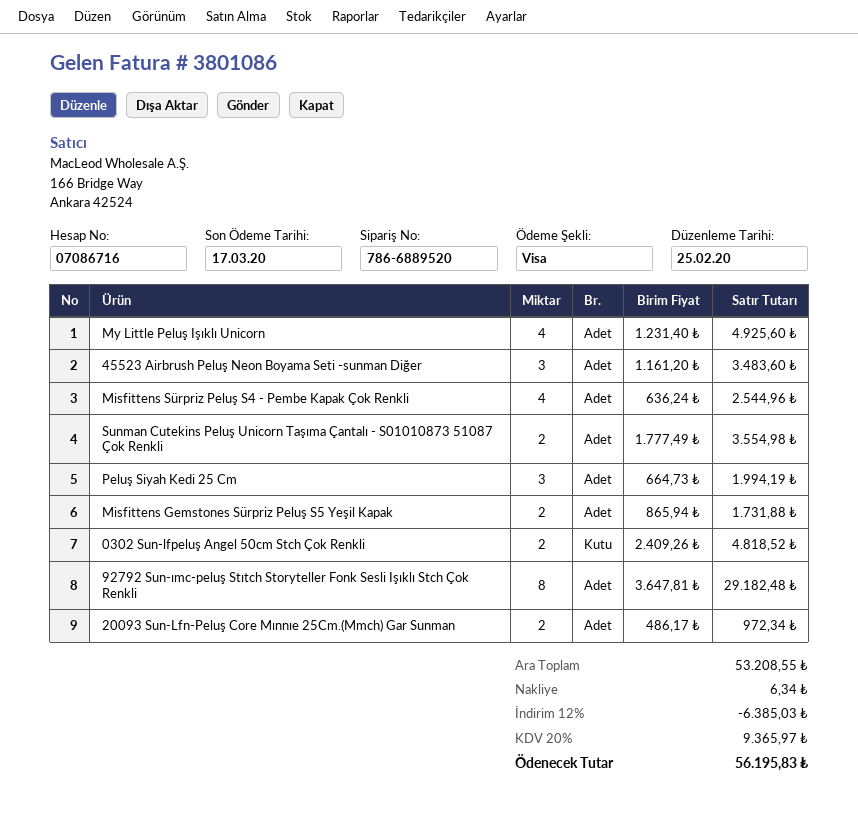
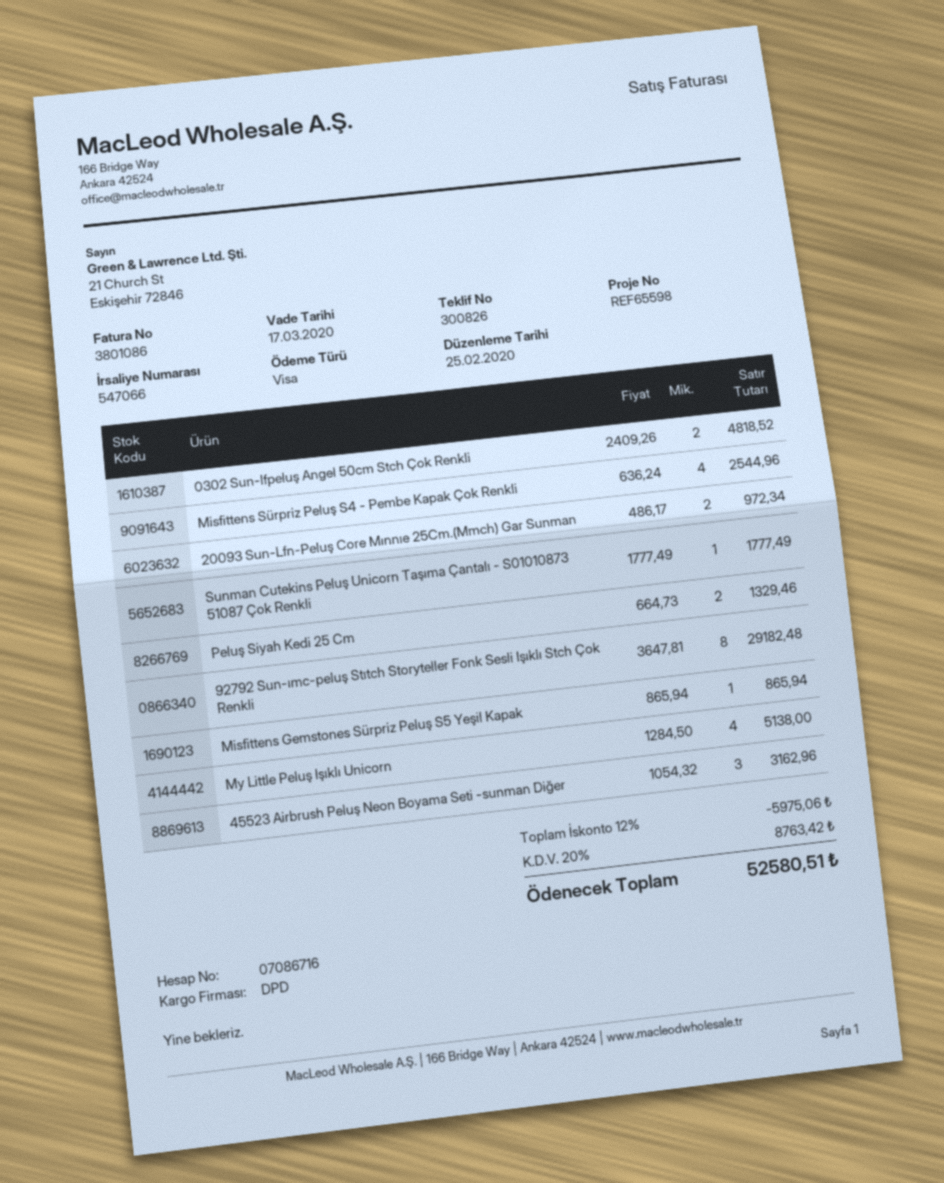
My Little Peluş Işıklı Unicorn: 4 x 1231.40 = 4925.60 -> 4 x 1284.50 = 5138.00
45523 Airbrush Peluş Neon Boyama Seti -sunman Diğer: 3 x 1161.20 = 3483.60 -> 3 x 1054.32 = 3162.96
Sunman Cutekins Peluş Unicorn Taşıma Çantalı - S01010873 51087 Çok Renkli: 2 x 1777.49 = 3554.98 -> 1 x 1777.49 = 1777.49
Peluş Siyah Kedi 25 Cm: 3 x 664.73 = 1994.19 -> 2 x 664.73 = 1329.46
Misfittens Gemstones Sürpriz Peluş S5 Yeşil Kapak: 2 x 865.94 = 1731.88 -> 1 x 865.94 = 865.94
discount: 12% = 6385.03 -> 12% = 5975.06
shipping: 6.34 -> none
tax: 20% = 9365.97 -> 20% = 8763.42
total: 56195.83 -> 52580.51

